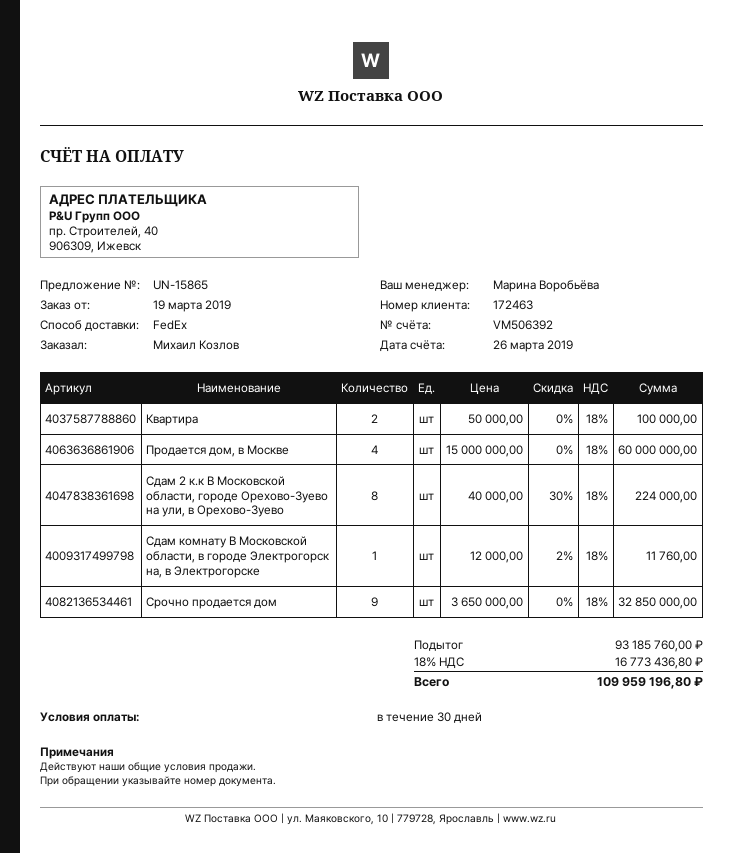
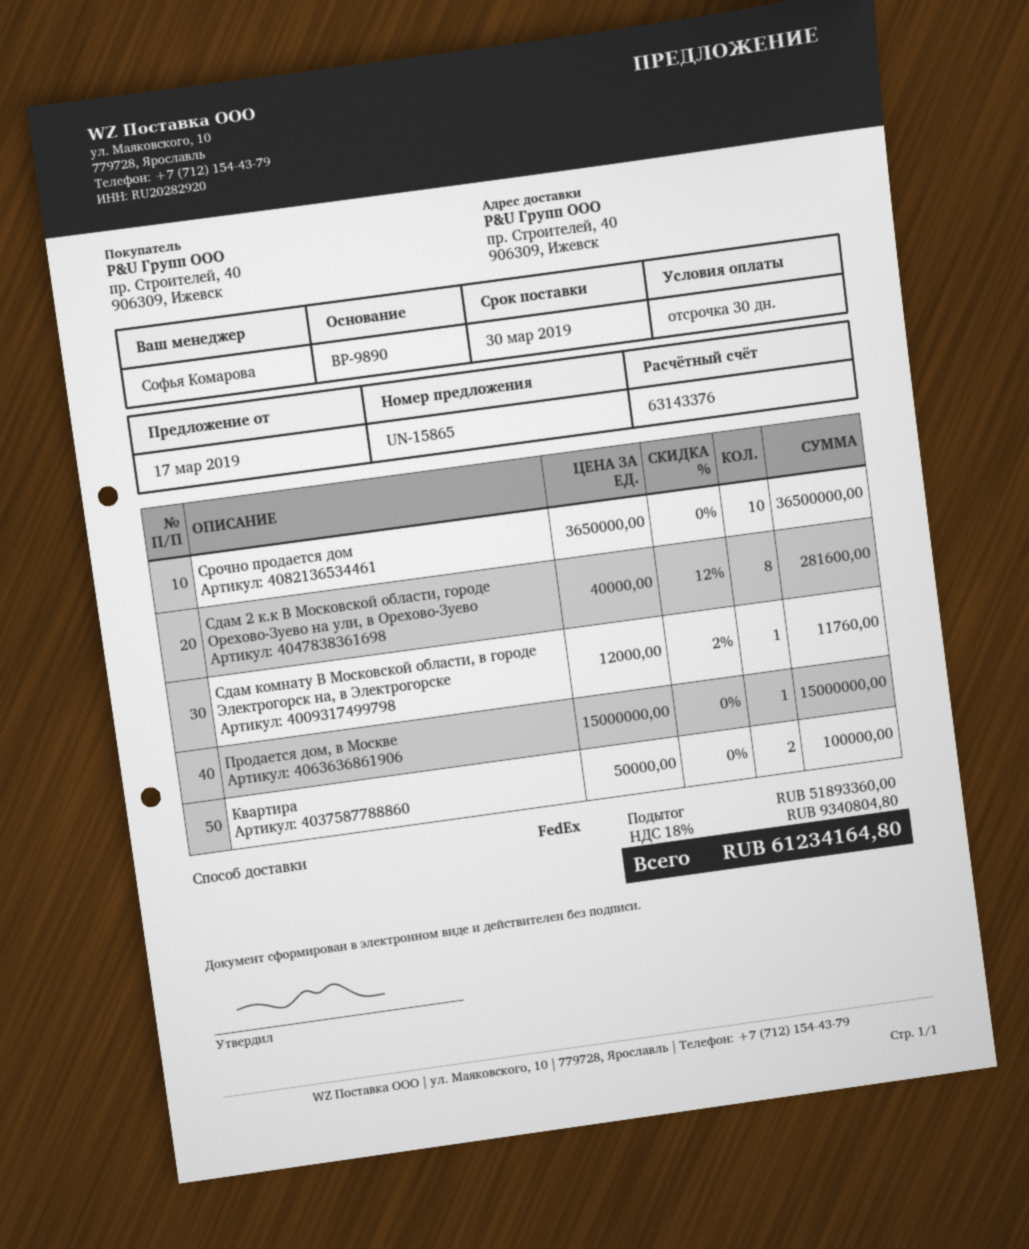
sales rep: Марина Воробьёва -> Софья Комарова
Продается дом, в Москве: 4 x 15000000.00 = 60000000.00 -> 1 x 15000000.00 = 15000000.00
Сдам 2 к.к В Московской области, городе Орехово-Зуево на ули, в Орехово-Зуево: 8 x 40000.00 - 30% = 224000.00 -> 8 x 40000.00 - 12% = 281600.00
Срочно продается дом: 9 x 3650000.00 = 32850000.00 -> 10 x 3650000.00 = 36500000.00
subtotal: 93185760.00 -> 51893360.00
tax: 18% = 16773436.80 -> 18% = 9340804.80
total: 109959196.80 -> 61234164.80

